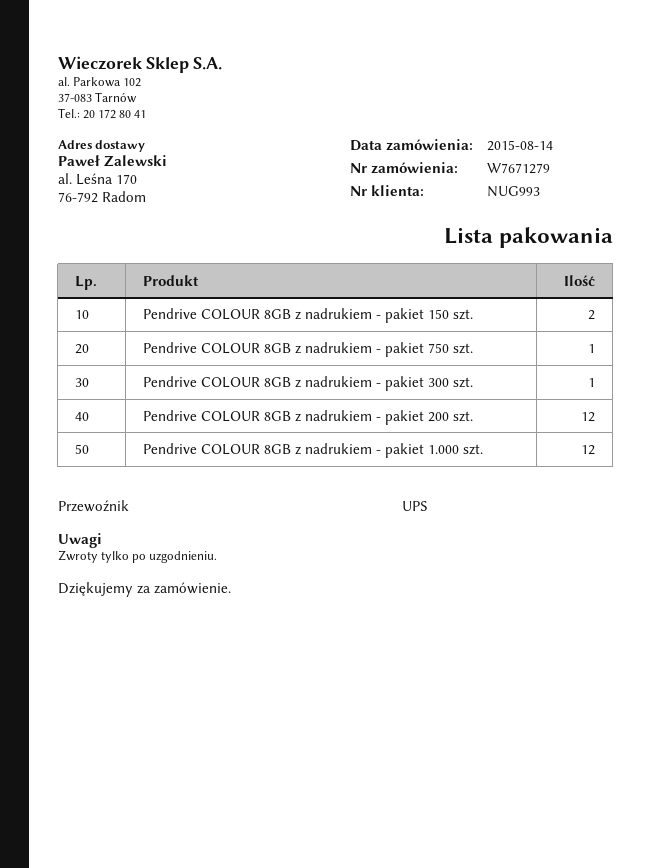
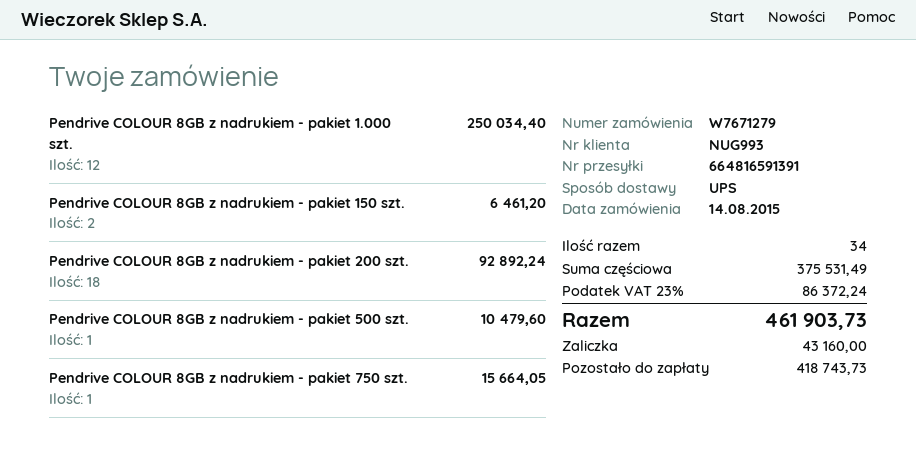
Pendrive COLOUR 8GB z nadrukiem - pakiet 300 szt.: 1 -> none
Pendrive COLOUR 8GB z nadrukiem - pakiet 200 szt.: 12 -> 18
Pendrive COLOUR 8GB z nadrukiem - pakiet 500 szt.: none -> 1

